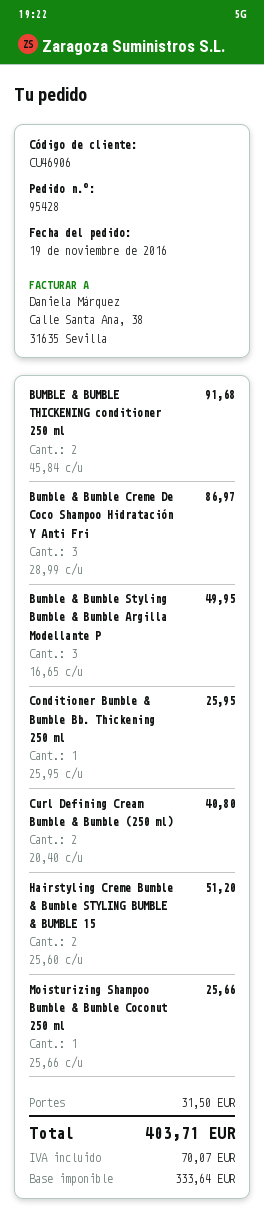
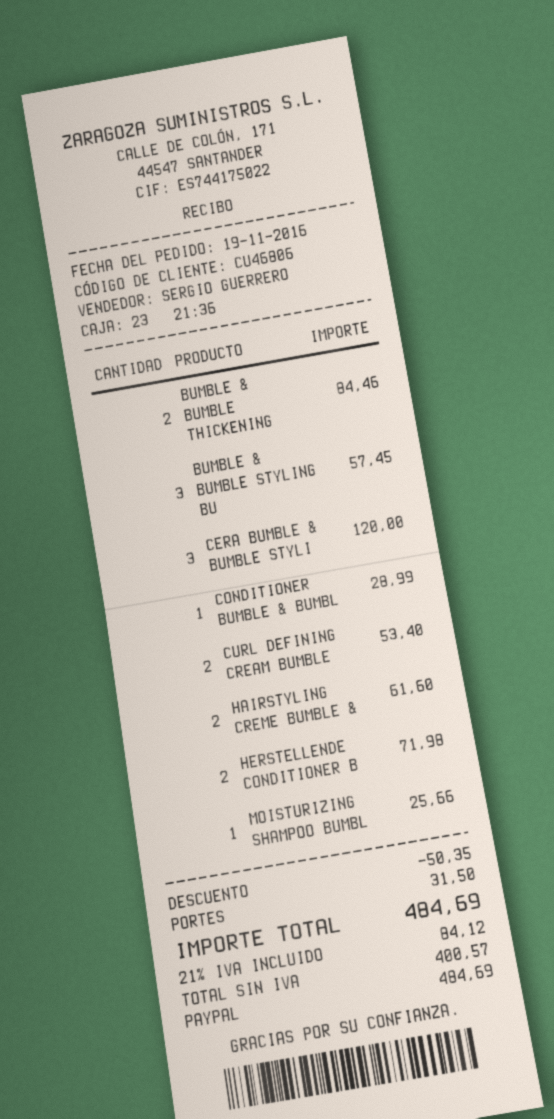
customer number: CU46906 -> CU46806
BUMBLE & BUMBLE THICKENING conditioner 250 ml: 2 for 91.68 -> 2 for 84.46
Bumble & Bumble Creme De Coco Shampoo Hidratación Y Anti Fri: 3 for 86.97 -> none
Bumble & Bumble Styling Bumble & Bumble Argilla Modellante P: 3 for 49.95 -> 3 for 57.45
Conditioner Bumble & Bumble Bb. Thickening 250 ml: 1 for 25.95 -> 1 for 28.99
Curl Defining Cream Bumble & Bumble (250 ml): 2 for 40.80 -> 2 for 53.40
Hairstyling Creme Bumble & Bumble STYLING BUMBLE & BUMBLE 15: 2 for 51.20 -> 2 for 61.60
CERA BUMBLE & BUMBLE STYLI: none -> 3 for 120.00
HERSTELLENDE CONDITIONER B: none -> 2 for 71.98
discount: none -> 50.35
net: 333.64 -> 400.57
tax: 70.07 -> 84.12
total: 403.71 -> 484.69

